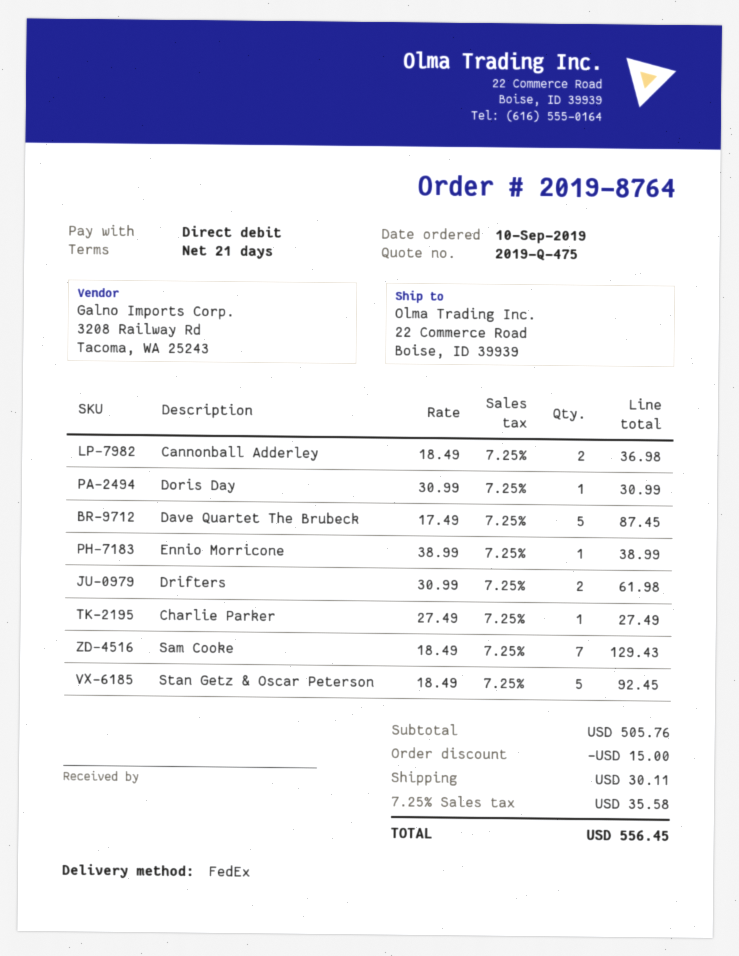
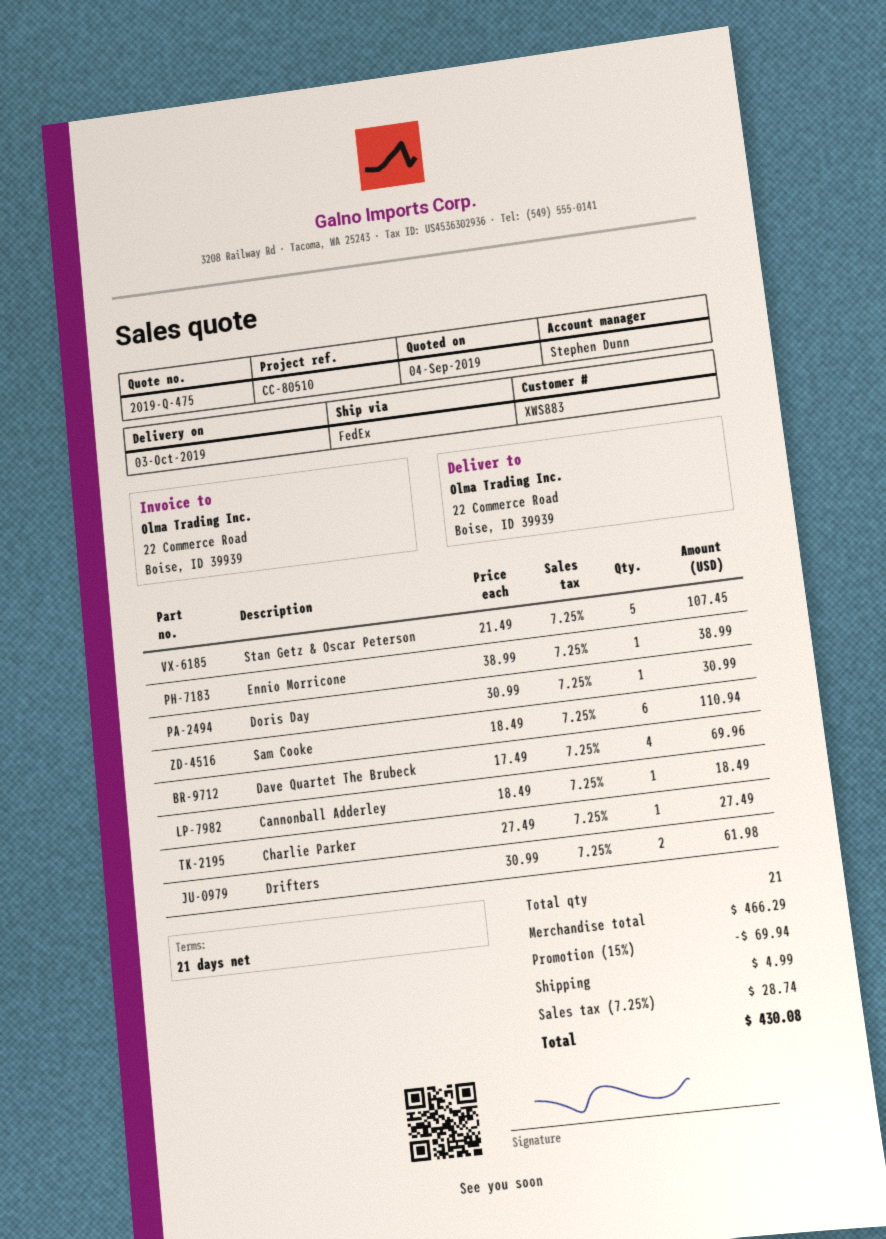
Cannonball Adderley: 2 x 18.49 = 36.98 -> 1 x 18.49 = 18.49
Dave Quartet The Brubeck: 5 x 17.49 = 87.45 -> 4 x 17.49 = 69.96
Sam Cooke: 7 x 18.49 = 129.43 -> 6 x 18.49 = 110.94
Stan Getz & Oscar Peterson: 5 x 18.49 = 92.45 -> 5 x 21.49 = 107.45
subtotal: 505.76 -> 466.29
discount: 15.00 -> 69.94
shipping: 30.11 -> 4.99
tax: 7.25% = 35.58 -> 7.25% = 28.74
total: 556.45 -> 430.08

